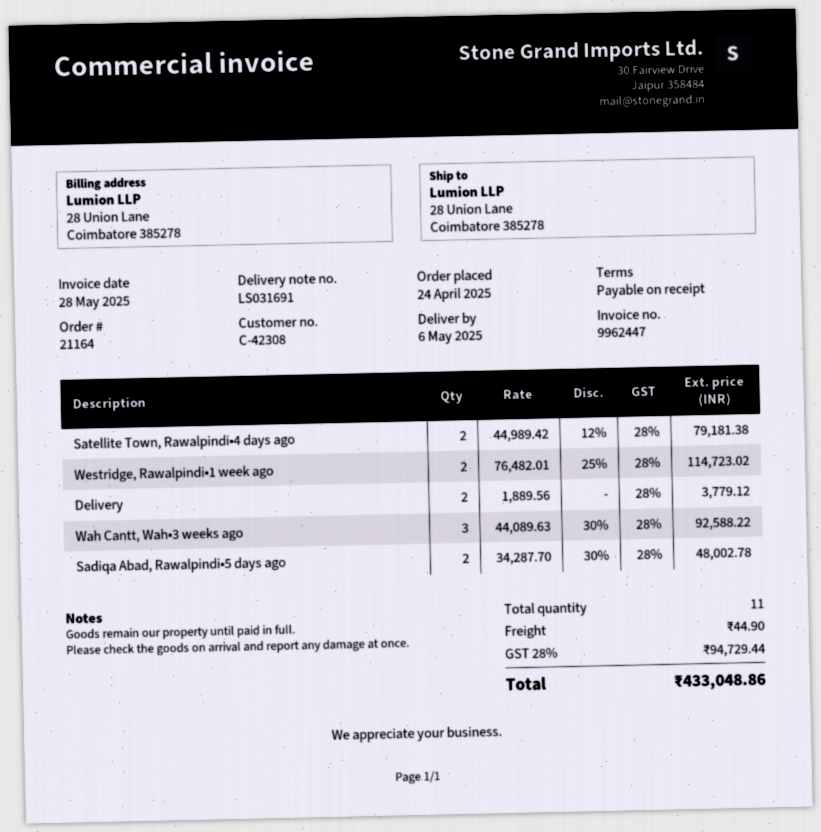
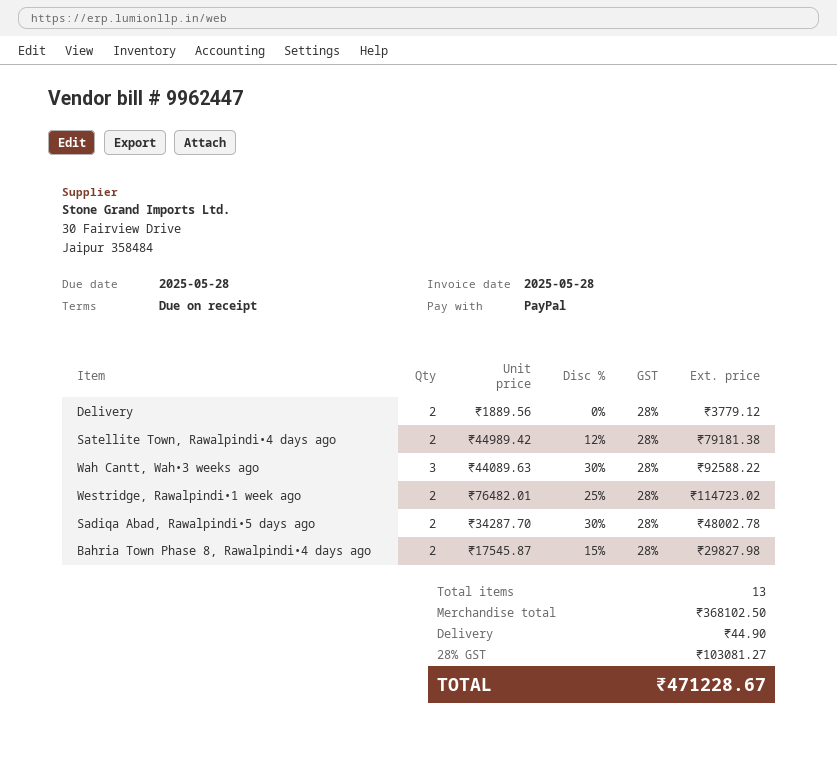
Bahria Town Phase 8, Rawalpindi•4 days ago: none -> 2 x 17545.87 - 15% = 29827.98
total quantity: 11 -> 13
tax: 28% = 94729.44 -> 28% = 103081.27
total: 433048.86 -> 471228.67

